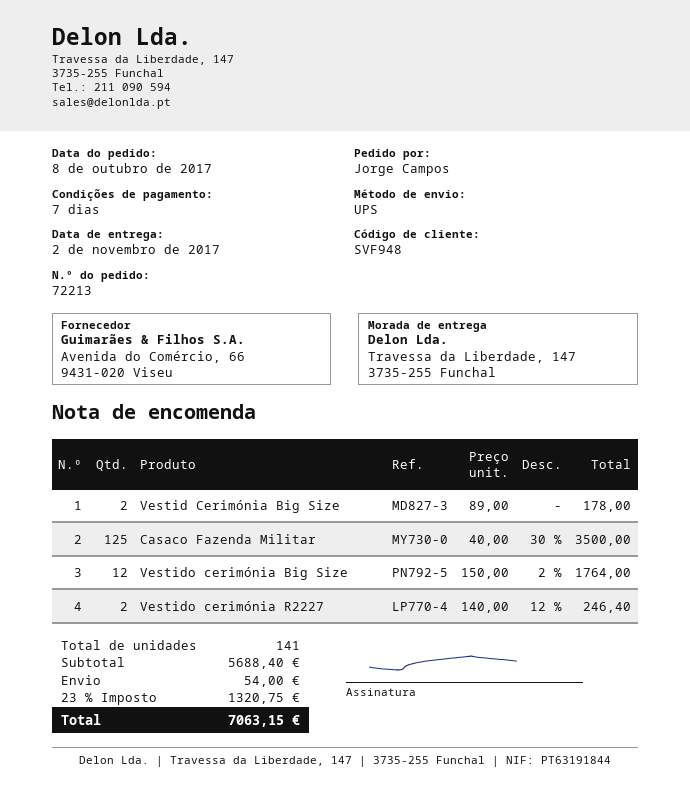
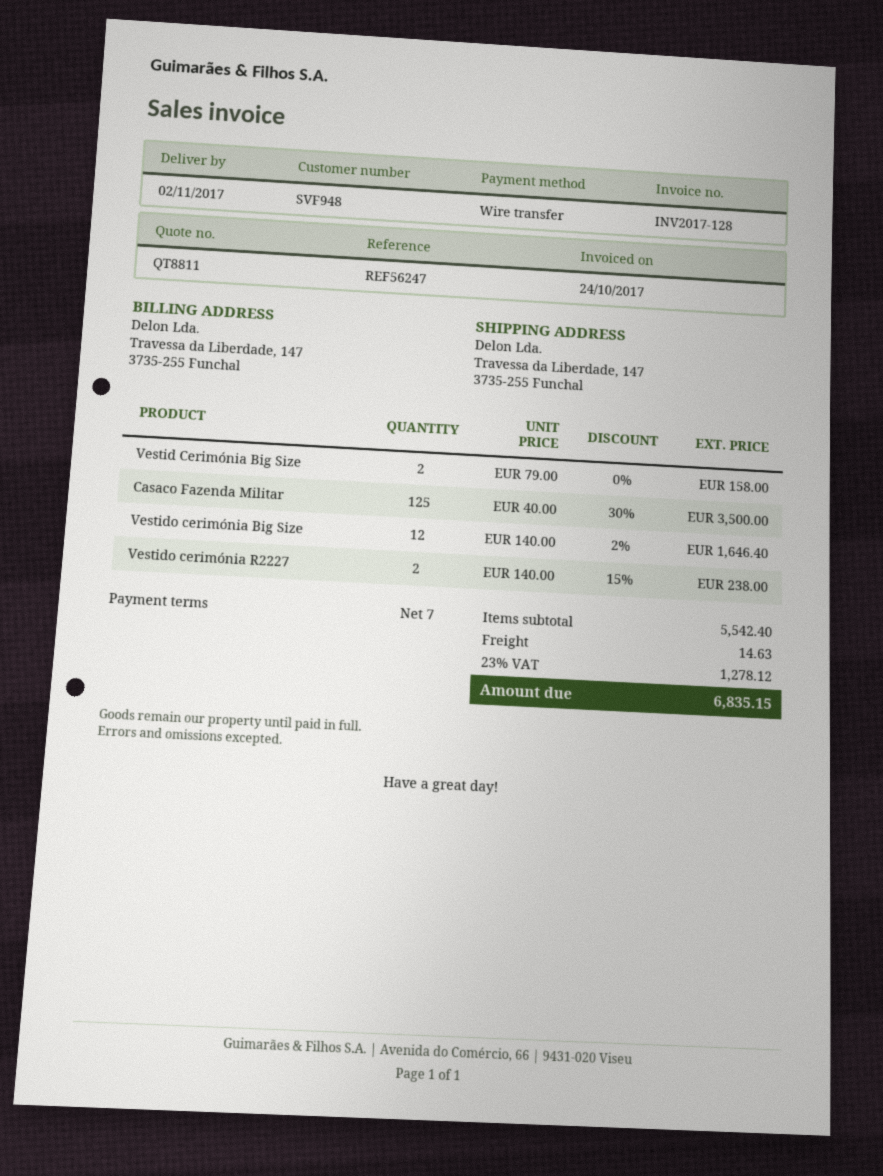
Vestid Cerimónia Big Size: 2 x 89.00 = 178.00 -> 2 x 79.00 = 158.00
Vestido cerimónia Big Size: 12 x 150.00 - 2% = 1764.00 -> 12 x 140.00 - 2% = 1646.40
Vestido cerimónia R2227: 2 x 140.00 - 12% = 246.40 -> 2 x 140.00 - 15% = 238.00
subtotal: 5688.40 -> 5542.40
shipping: 54.00 -> 14.63
tax: 23% = 1320.75 -> 23% = 1278.12
total: 7063.15 -> 6835.15

